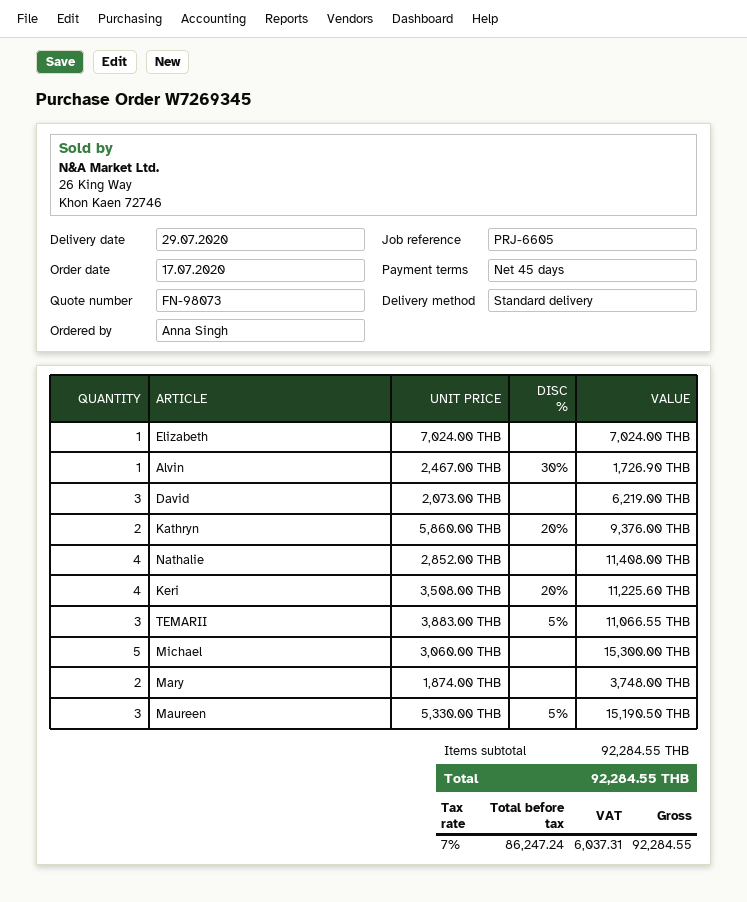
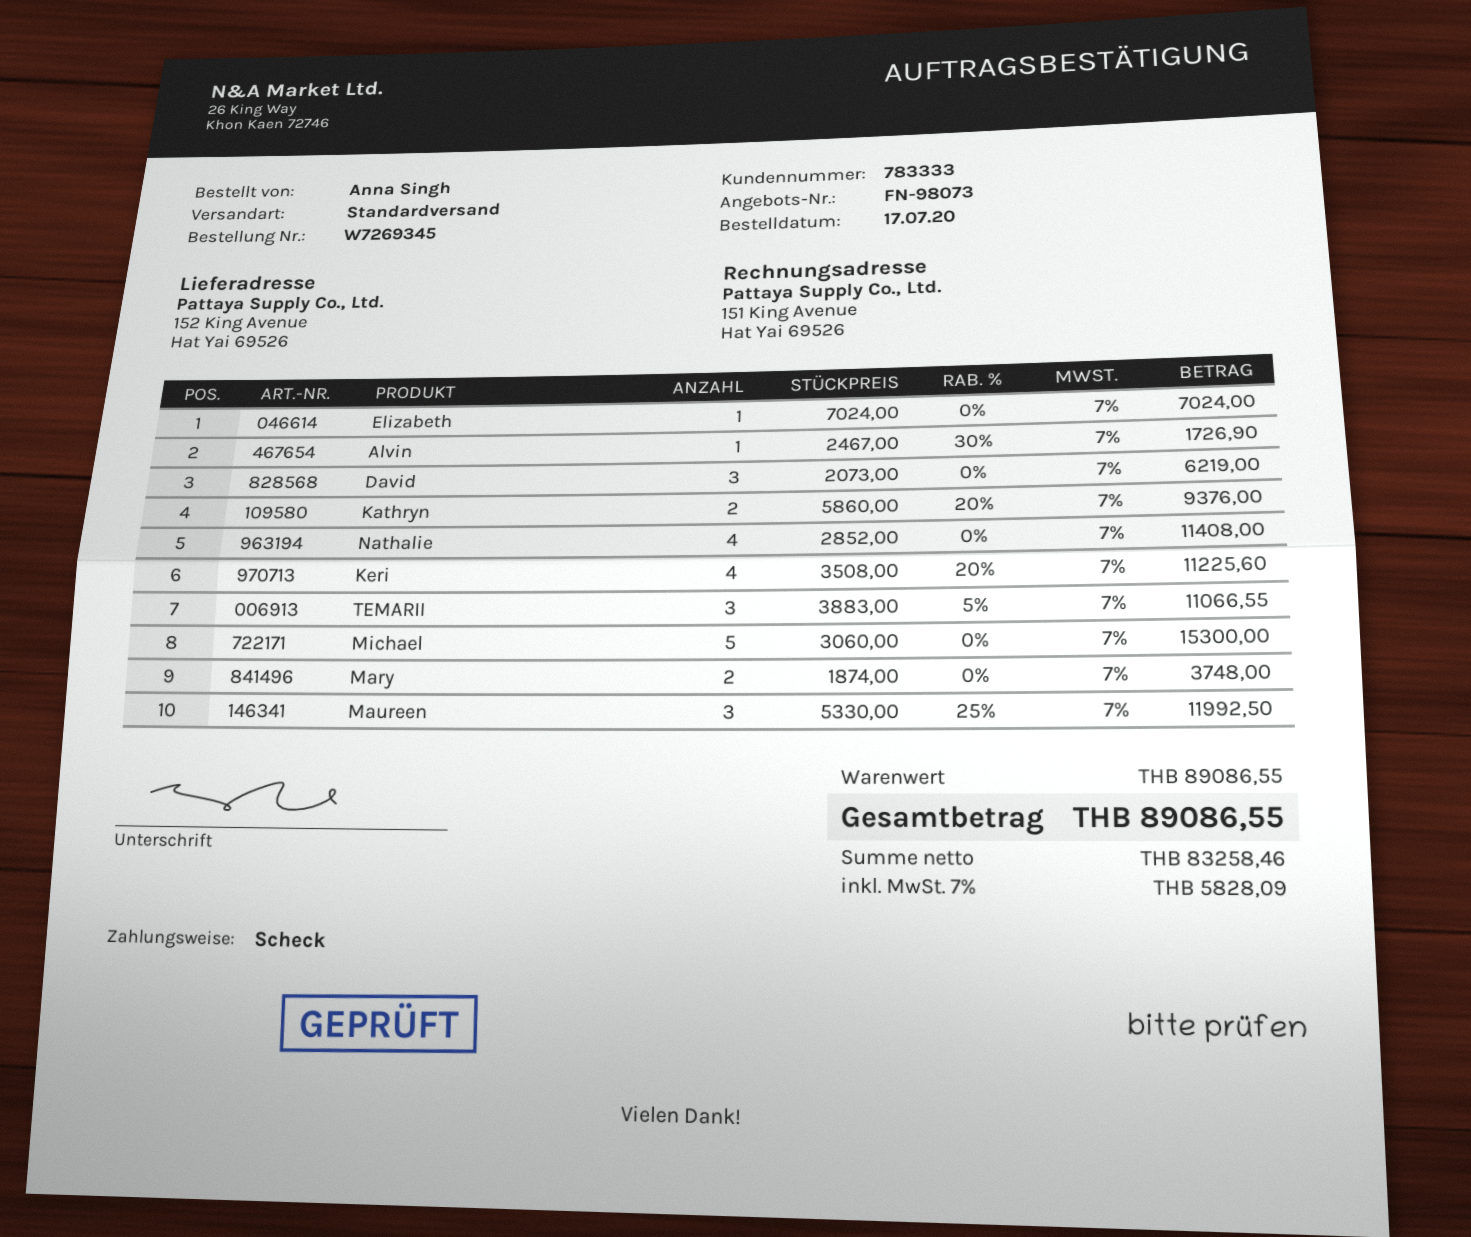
Maureen: 3 x 5330.00 - 5% = 15190.50 -> 3 x 5330.00 - 25% = 11992.50
subtotal: 92284.55 -> 89086.55
net: 86247.24 -> 83258.46
tax: 7% = 6037.31 -> 7% = 5828.09
total: 92284.55 -> 89086.55

